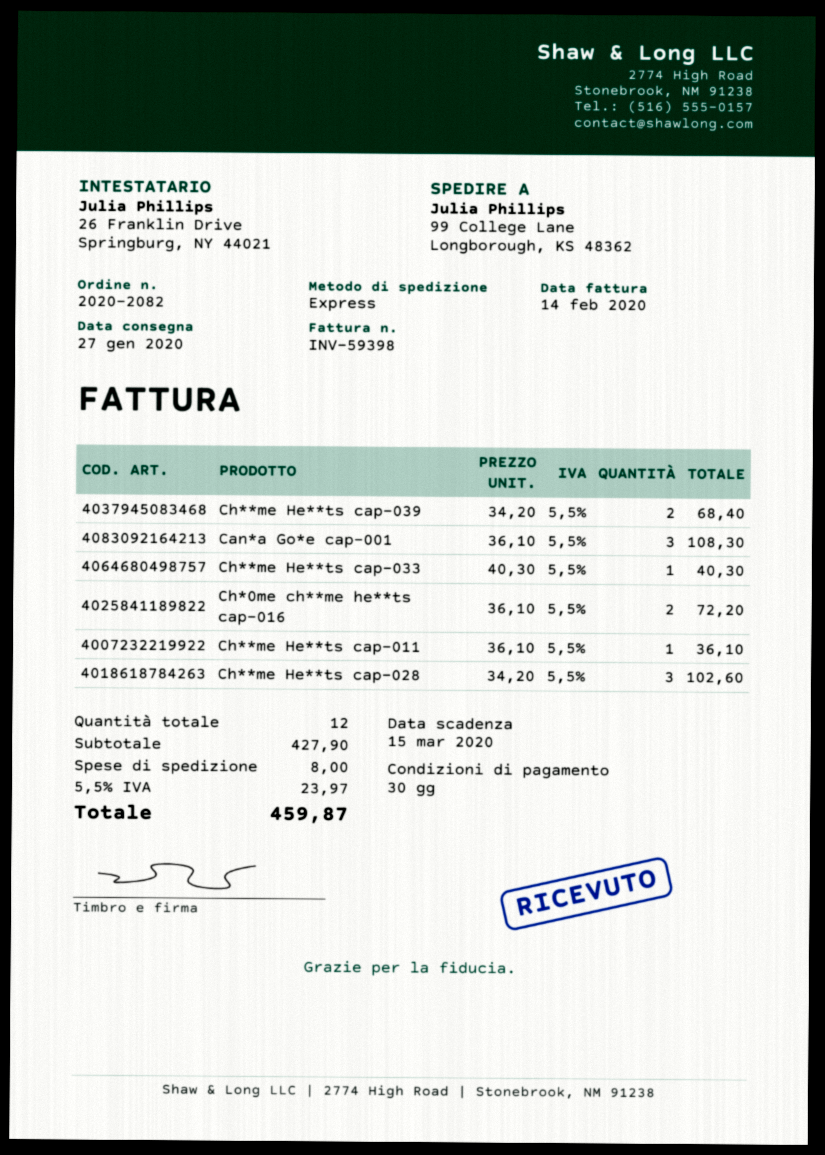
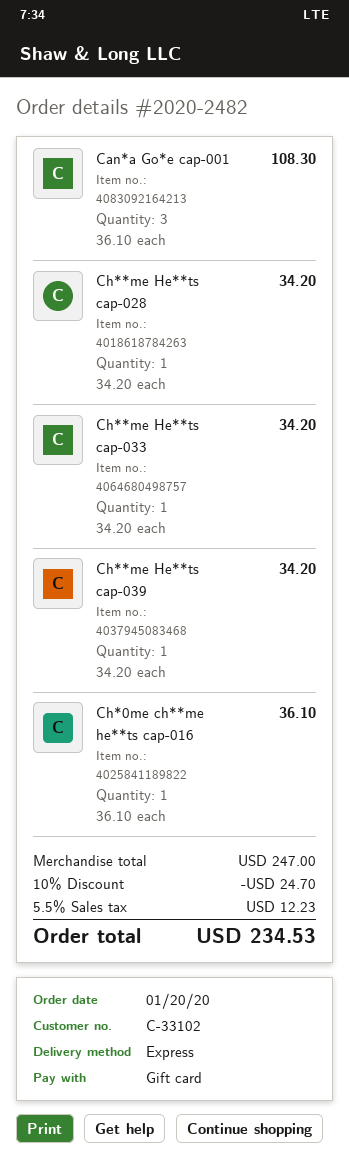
order number: 2020-2082 -> 2020-2482
Ch**me He**ts cap-039: 2 x 34.20 = 68.40 -> 1 x 34.20 = 34.20
Ch**me He**ts cap-033: 1 x 40.30 = 40.30 -> 1 x 34.20 = 34.20
Ch*0me ch**me he**ts cap-016: 2 x 36.10 = 72.20 -> 1 x 36.10 = 36.10
Ch**me He**ts cap-011: 1 x 36.10 = 36.10 -> none
Ch**me He**ts cap-028: 3 x 34.20 = 102.60 -> 1 x 34.20 = 34.20
subtotal: 427.90 -> 247.00
discount: none -> 10% = 24.70
shipping: 8.00 -> none
tax: 5.5% = 23.97 -> 5.5% = 12.23
total: 459.87 -> 234.53

